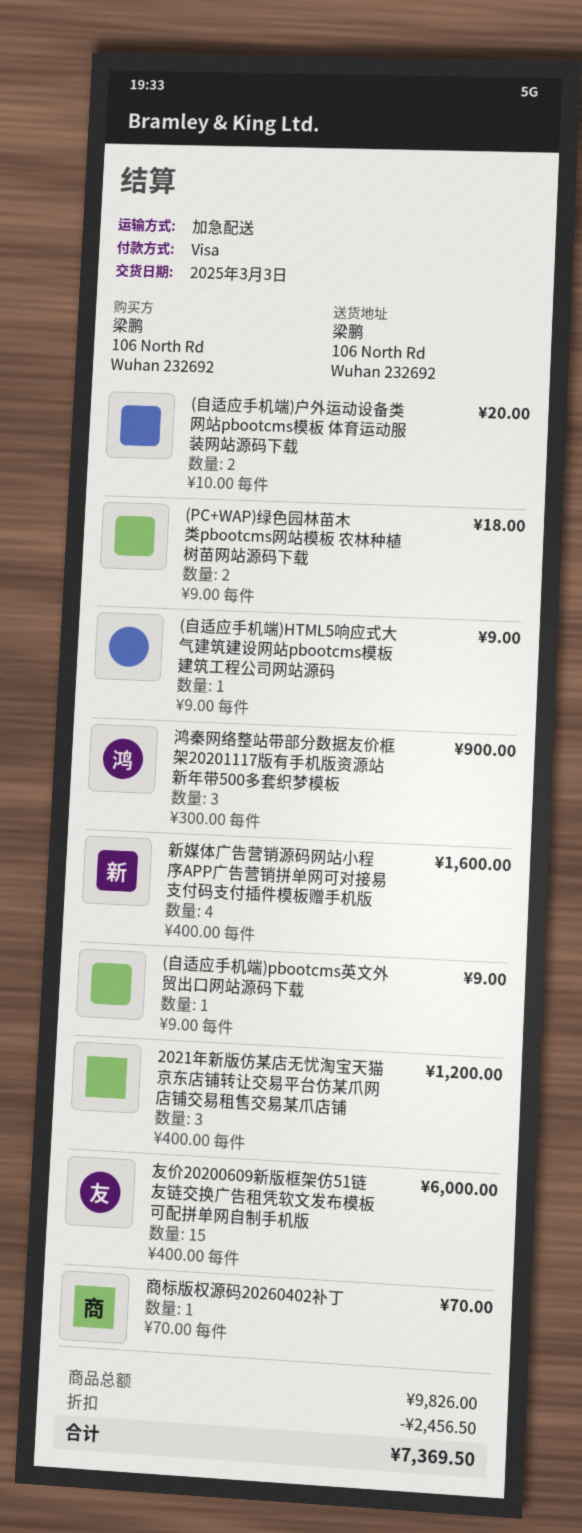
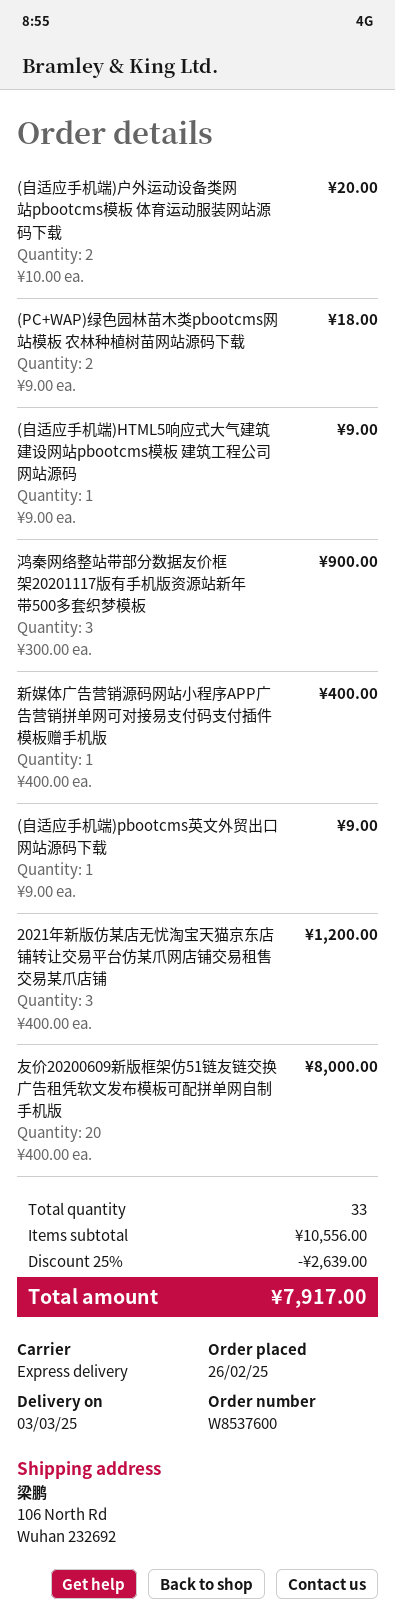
新媒体广告营销源码网站小程序APP广告营销拼单网可对接易支付码支付插件模板赠手机版: 4 x 400.00 = 1600.00 -> 1 x 400.00 = 400.00
友价20200609新版框架仿51链友链交换广告租凭软文发布模板可配拼单网自制手机版: 15 x 400.00 = 6000.00 -> 20 x 400.00 = 8000.00
商标版权源码20260402补丁: 1 x 70.00 = 70.00 -> none
subtotal: 9826.00 -> 10556.00
discount: 2456.50 -> 2639.00
total: 7369.50 -> 7917.00

